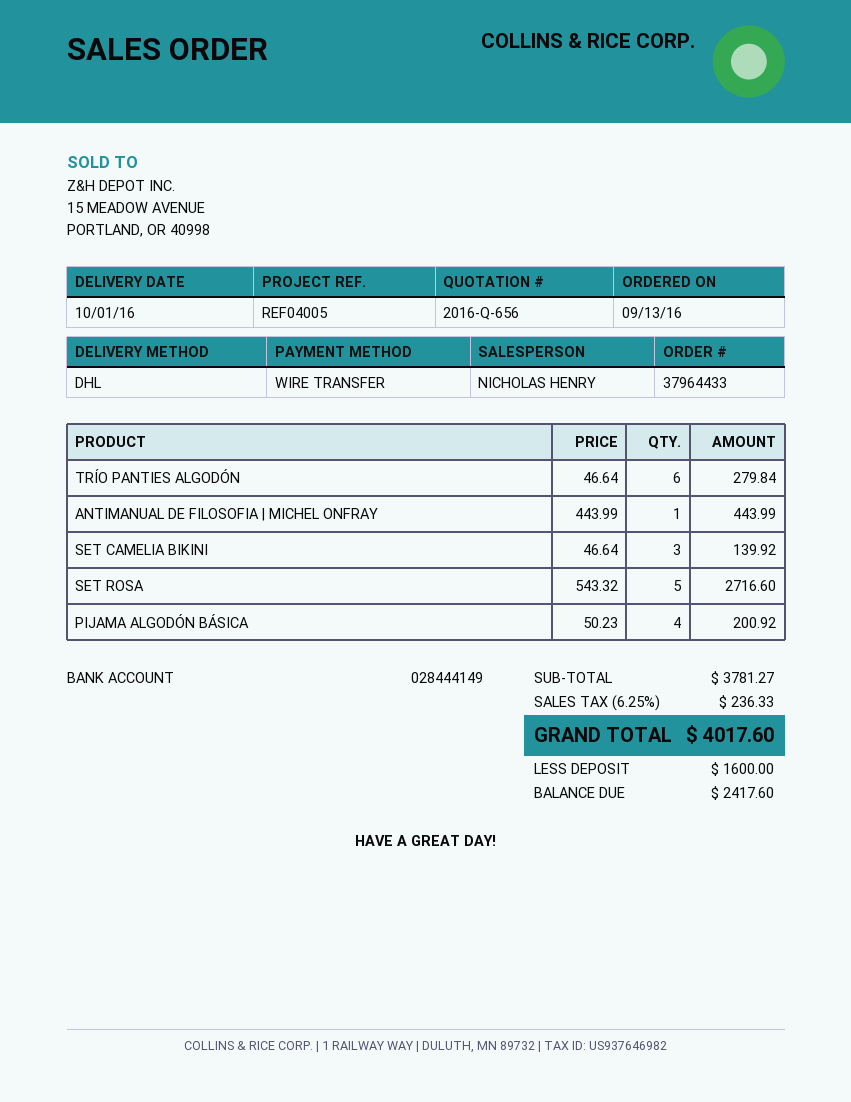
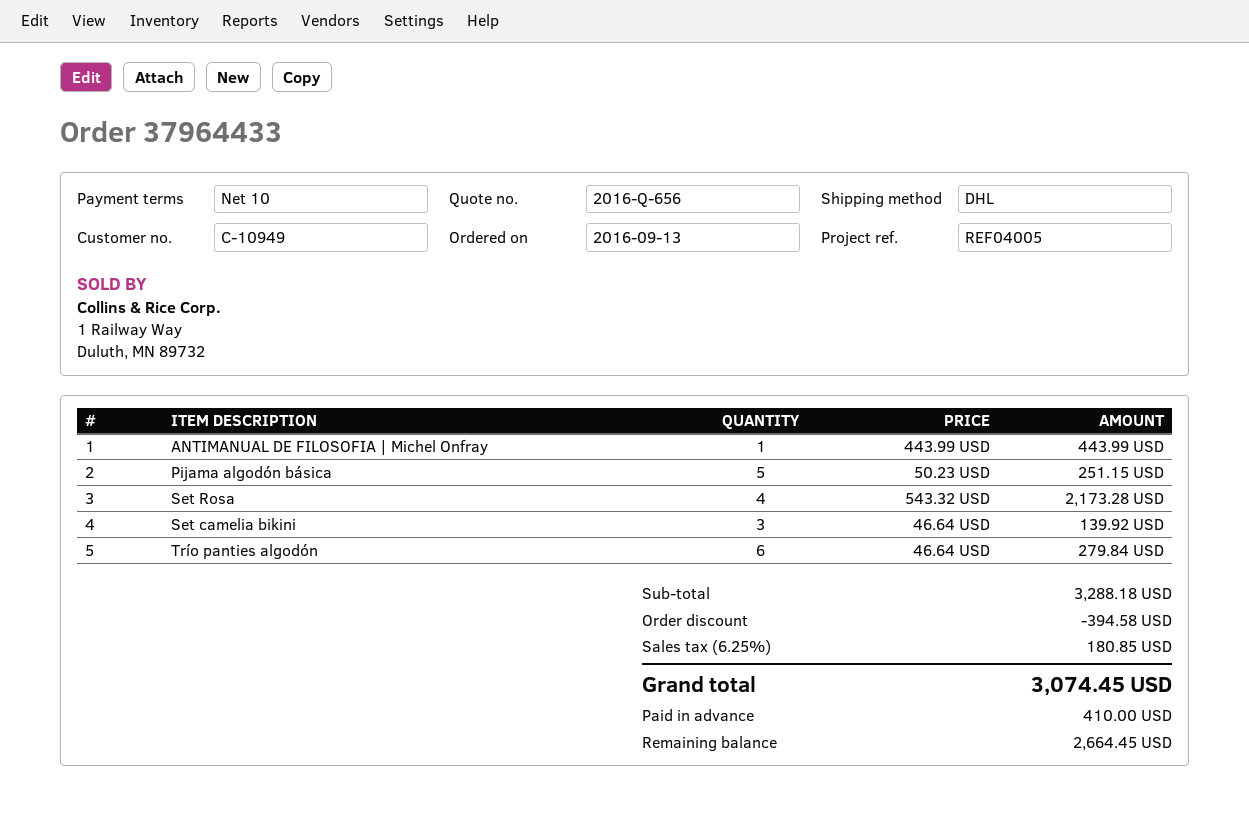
SET ROSA: 5 x 543.32 = 2716.60 -> 4 x 543.32 = 2173.28
PIJAMA ALGODÓN BÁSICA: 4 x 50.23 = 200.92 -> 5 x 50.23 = 251.15
subtotal: 3781.27 -> 3288.18
discount: none -> 394.58
tax: 6.25% = 236.33 -> 6.25% = 180.85
total: 4017.60 -> 3074.45
deposit: 1600.00 -> 410.00
balance: 2417.60 -> 2664.45

